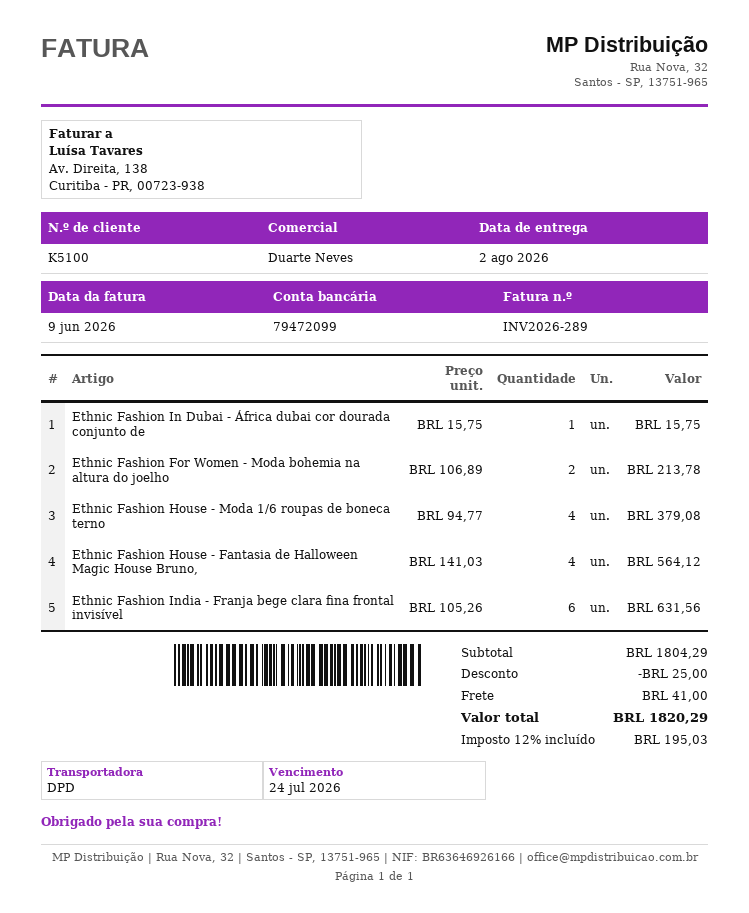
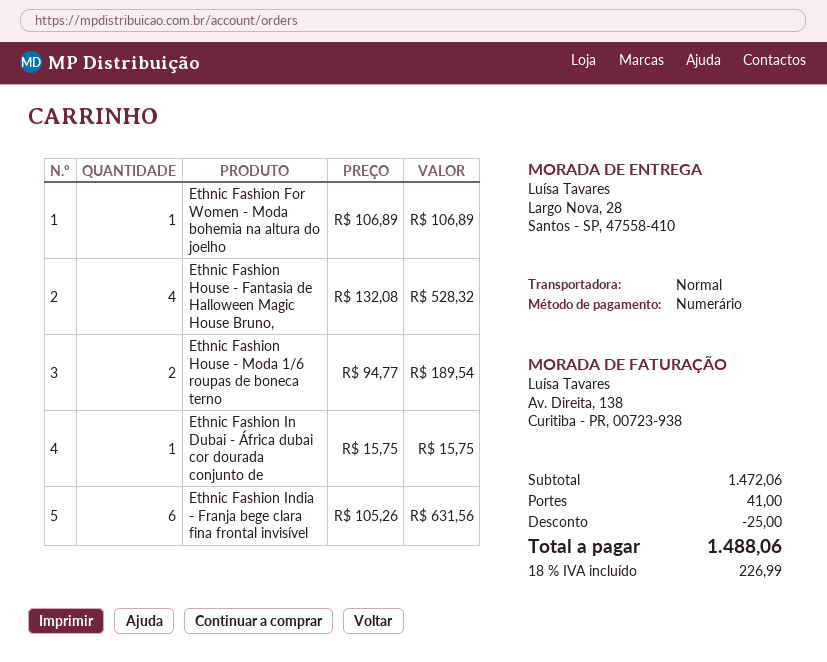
shipping method: DPD -> standard
Ethnic Fashion For Women - Moda bohemia na altura do joelho: 2 x 106.89 = 213.78 -> 1 x 106.89 = 106.89
Ethnic Fashion House - Moda 1/6 roupas de boneca terno: 4 x 94.77 = 379.08 -> 2 x 94.77 = 189.54
Ethnic Fashion House - Fantasia de Halloween Magic House Bruno,: 4 x 141.03 = 564.12 -> 4 x 132.08 = 528.32
subtotal: 1804.29 -> 1472.06
tax: 12% = 195.03 -> 18% = 226.99
total: 1820.29 -> 1488.06

